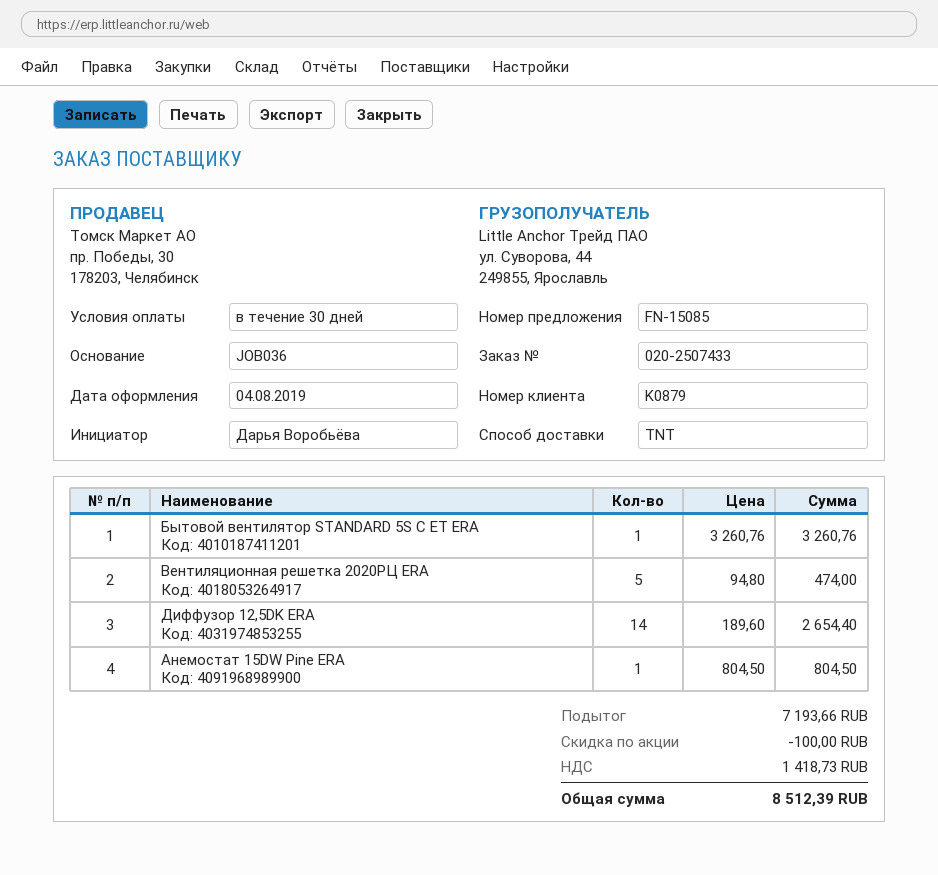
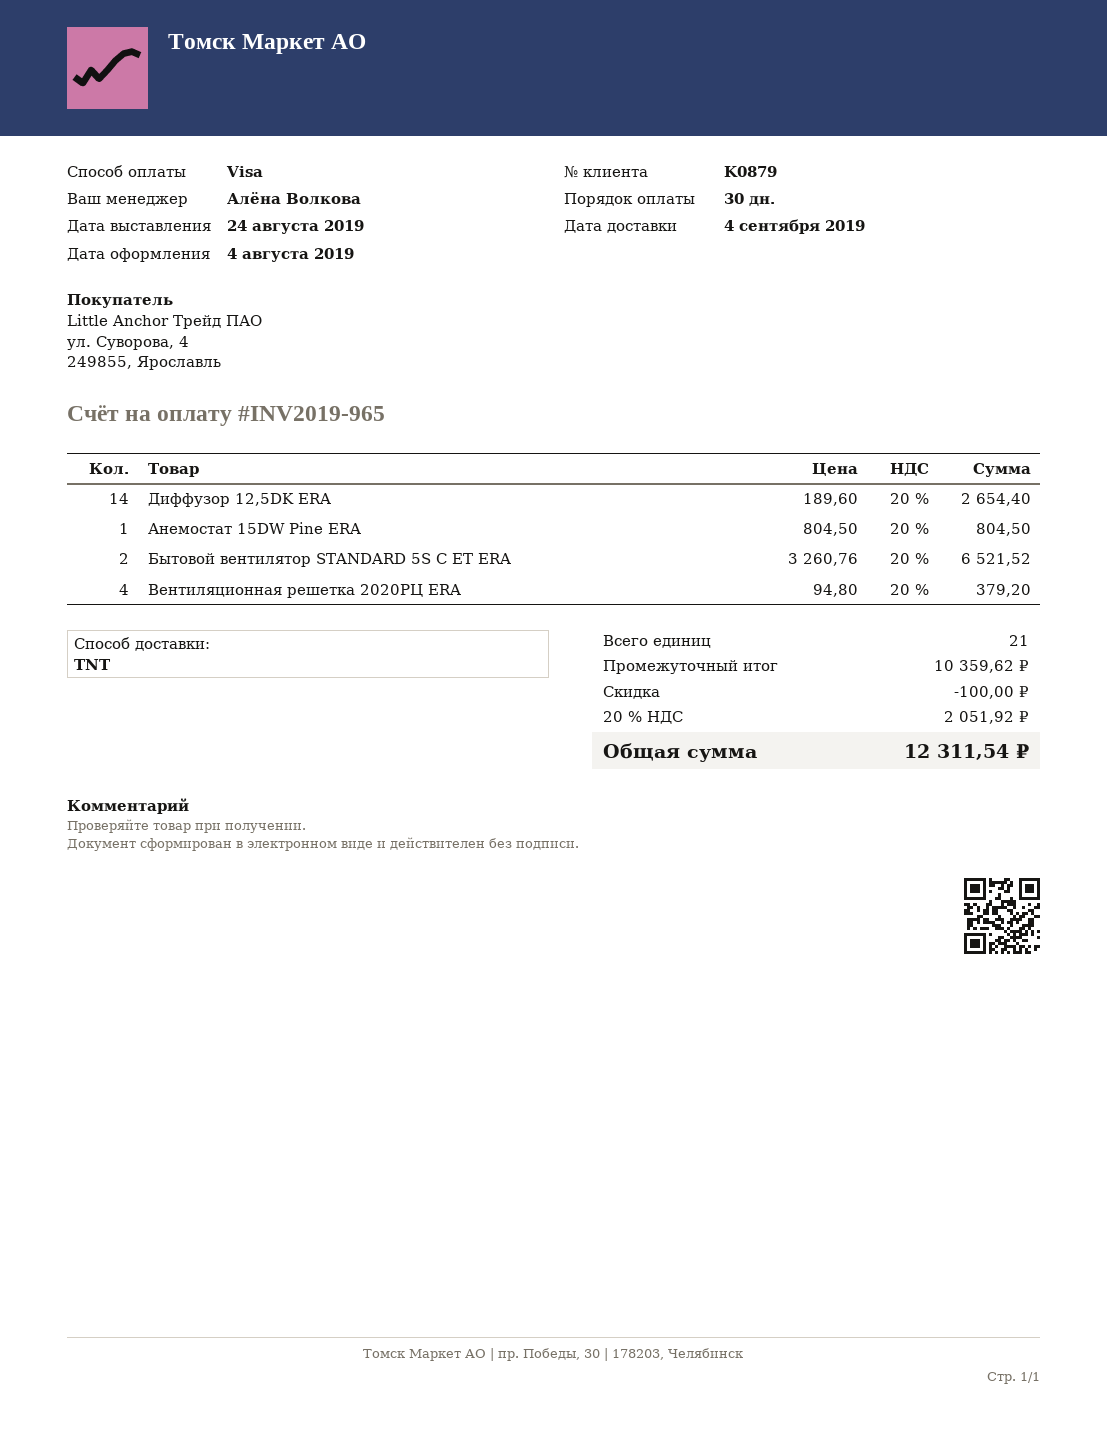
Бытовой вентилятор STANDARD 5S C ET ERA: 1 x 3260.76 = 3260.76 -> 2 x 3260.76 = 6521.52
Вентиляционная решетка 2020РЦ ERA: 5 x 94.80 = 474.00 -> 4 x 94.80 = 379.20
subtotal: 7193.66 -> 10359.62
tax: 1418.73 -> 2051.92
total: 8512.39 -> 12311.54

